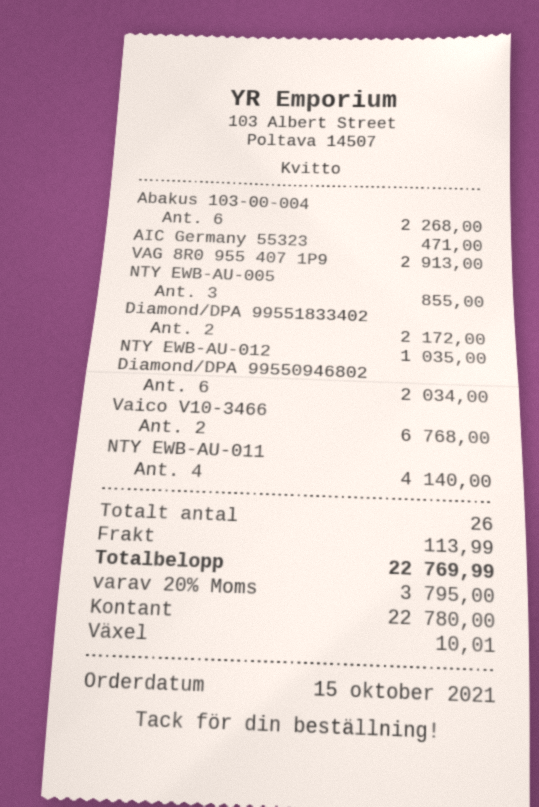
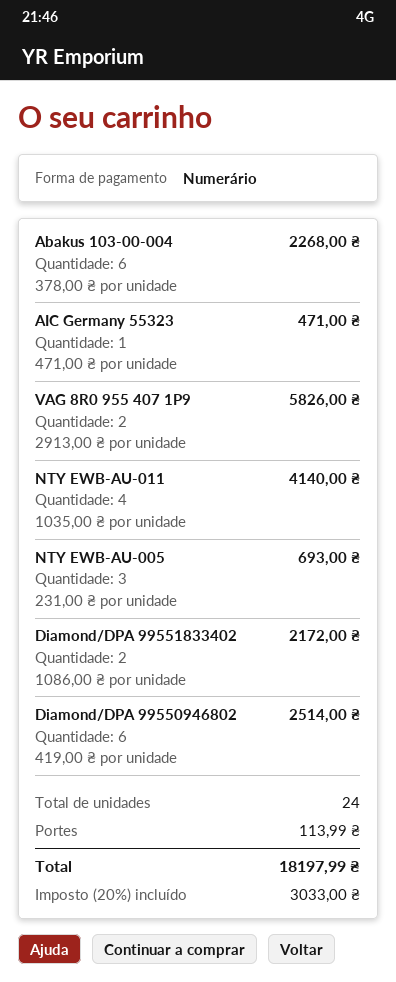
VAG 8R0 955 407 1P9: 1 for 2913.00 -> 2 for 5826.00
NTY EWB-AU-005: 3 for 855.00 -> 3 for 693.00
NTY EWB-AU-012: 1 for 1035.00 -> none
Diamond/DPA 99550946802: 6 for 2034.00 -> 6 for 2514.00
Vaico V10-3466: 2 for 6768.00 -> none
total quantity: 26 -> 24
tax: 20% = 3795.00 -> 20% = 3033.00
total: 22769.99 -> 18197.99

